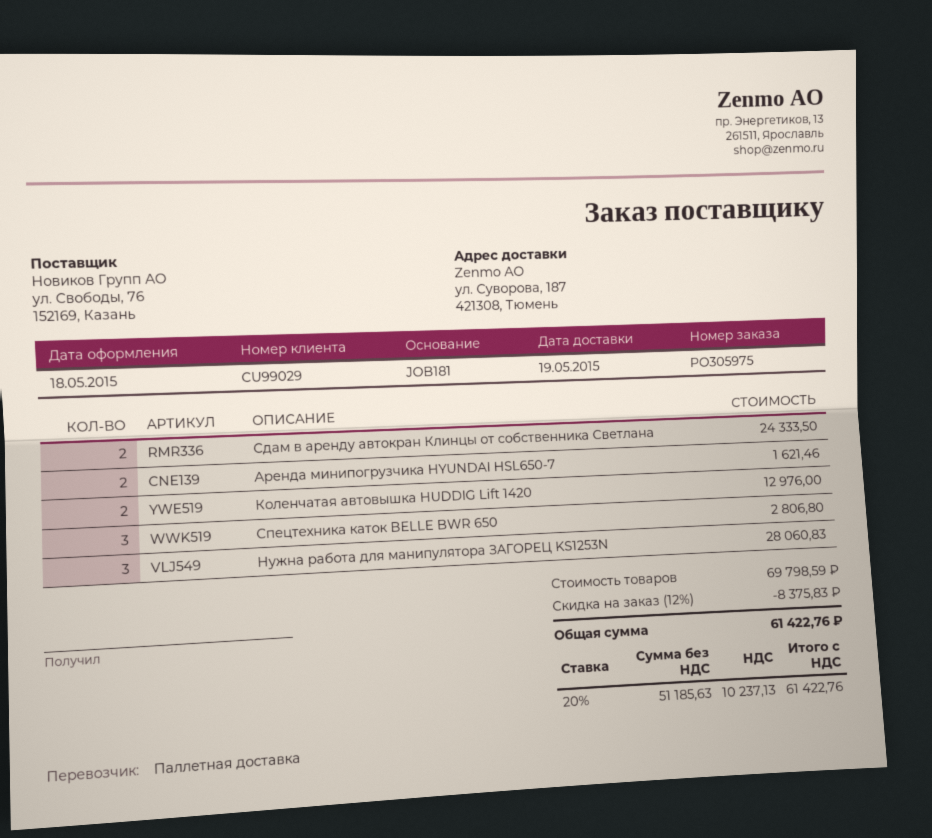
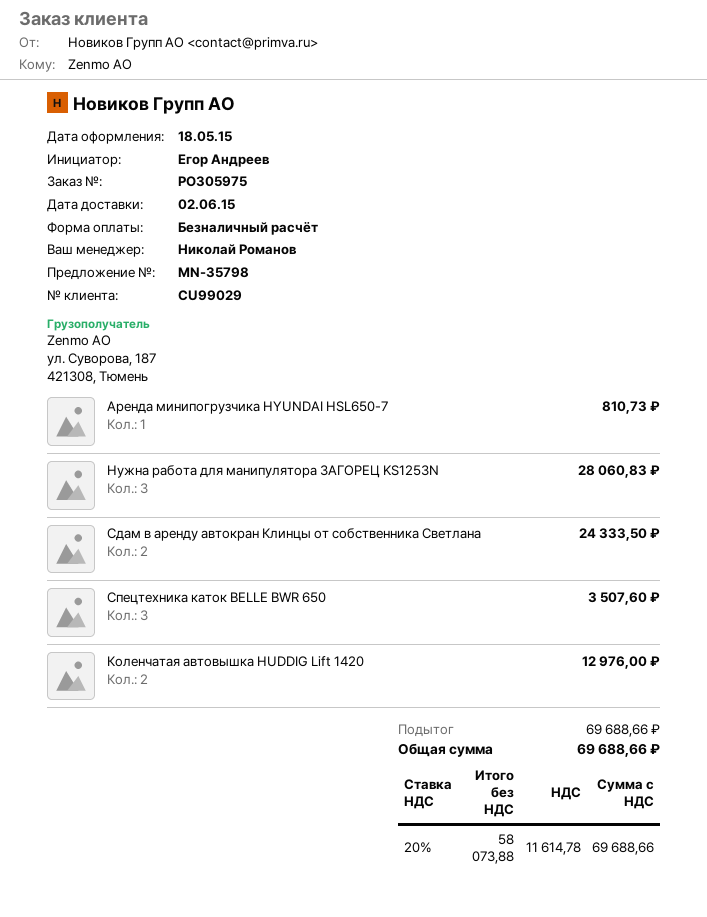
delivery date: 2015-05-19 -> 2015-06-02
Аренда минипогрузчика HYUNDAI HSL650-7: 2 for 1621.46 -> 1 for 810.73
Спецтехника каток BELLE BWR 650: 3 for 2806.80 -> 3 for 3507.60
subtotal: 69798.59 -> 69688.66
discount: 12% = 8375.83 -> none
net: 51185.63 -> 58073.88
tax: 20% = 10237.13 -> 20% = 11614.78
total: 61422.76 -> 69688.66

